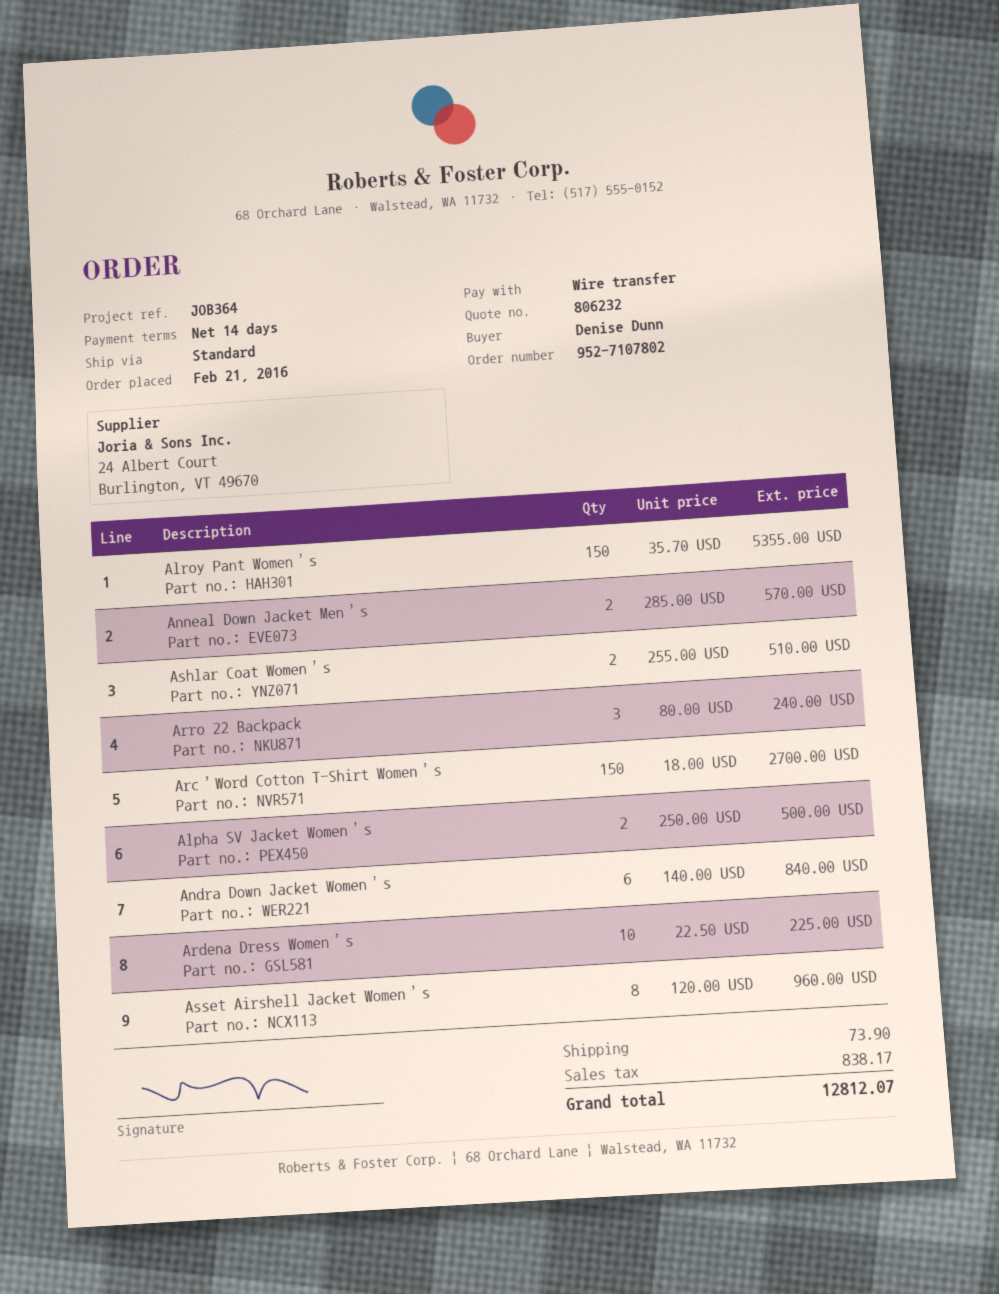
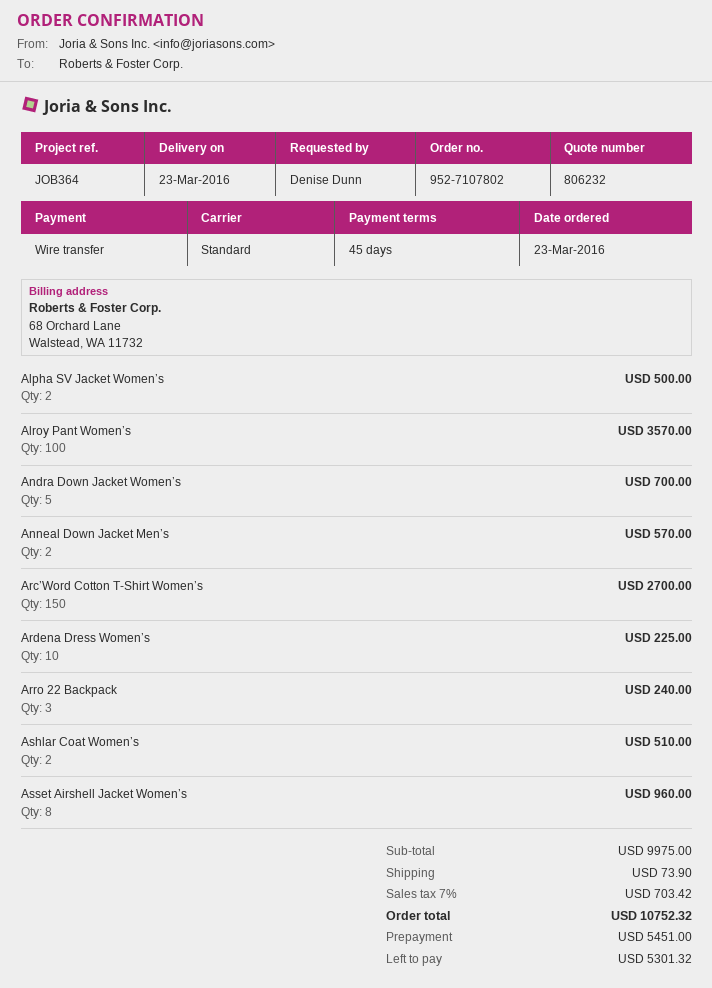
order date: 2016-02-21 -> 2016-03-23
payment terms: 14 days -> 45 days
Alroy Pant Women’s: 150 for 5355.00 -> 100 for 3570.00
Andra Down Jacket Women’s: 6 for 840.00 -> 5 for 700.00
tax: 838.17 -> 703.42
total: 12812.07 -> 10752.32

